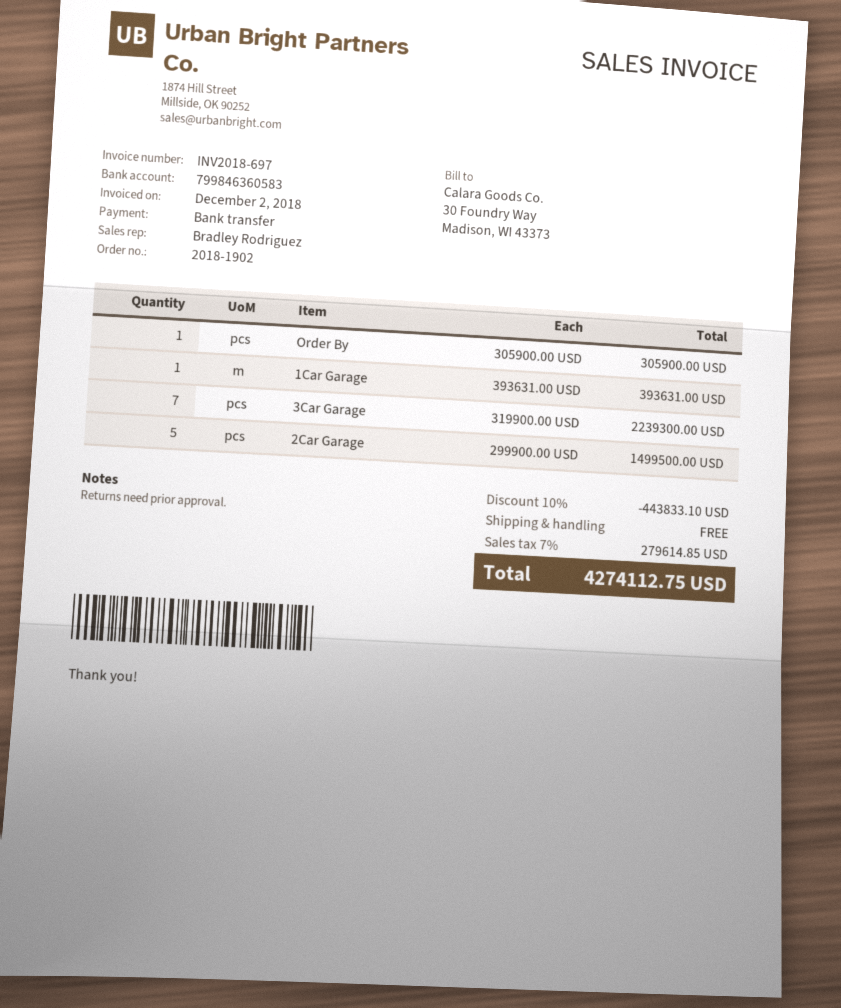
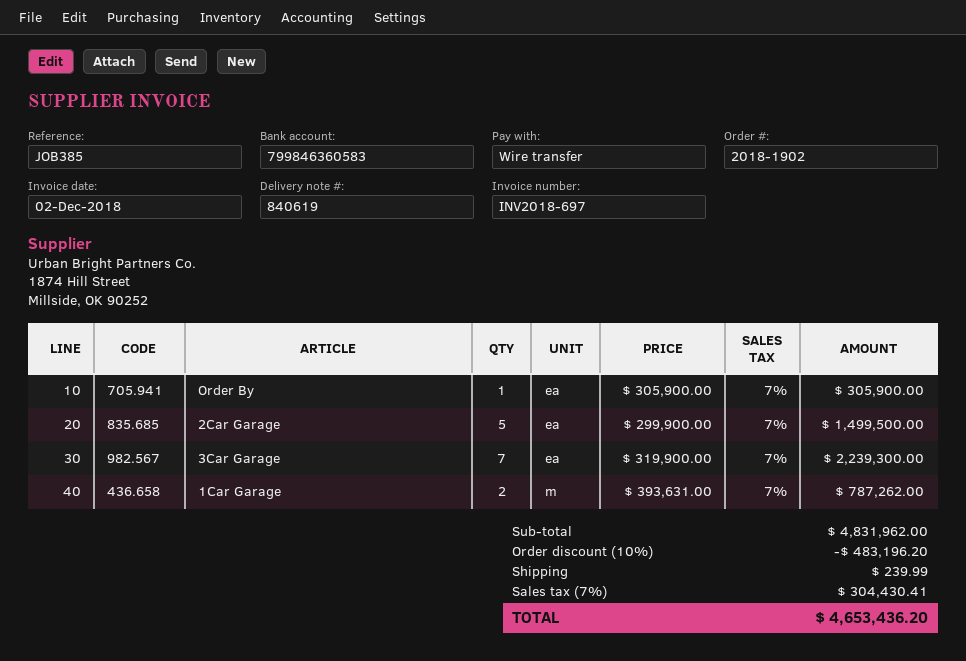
1Car Garage: 1 x 393631.00 = 393631.00 -> 2 x 393631.00 = 787262.00
discount: 10% = 443833.10 -> 10% = 483196.20
shipping: 0.00 -> 239.99
tax: 7% = 279614.85 -> 7% = 304430.41
total: 4274112.75 -> 4653436.20

